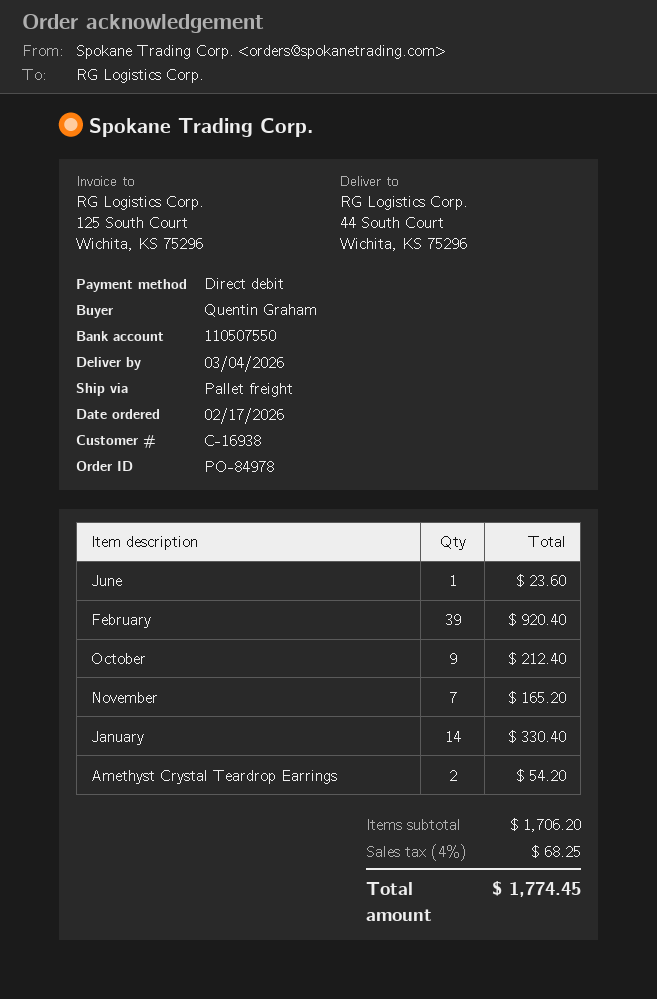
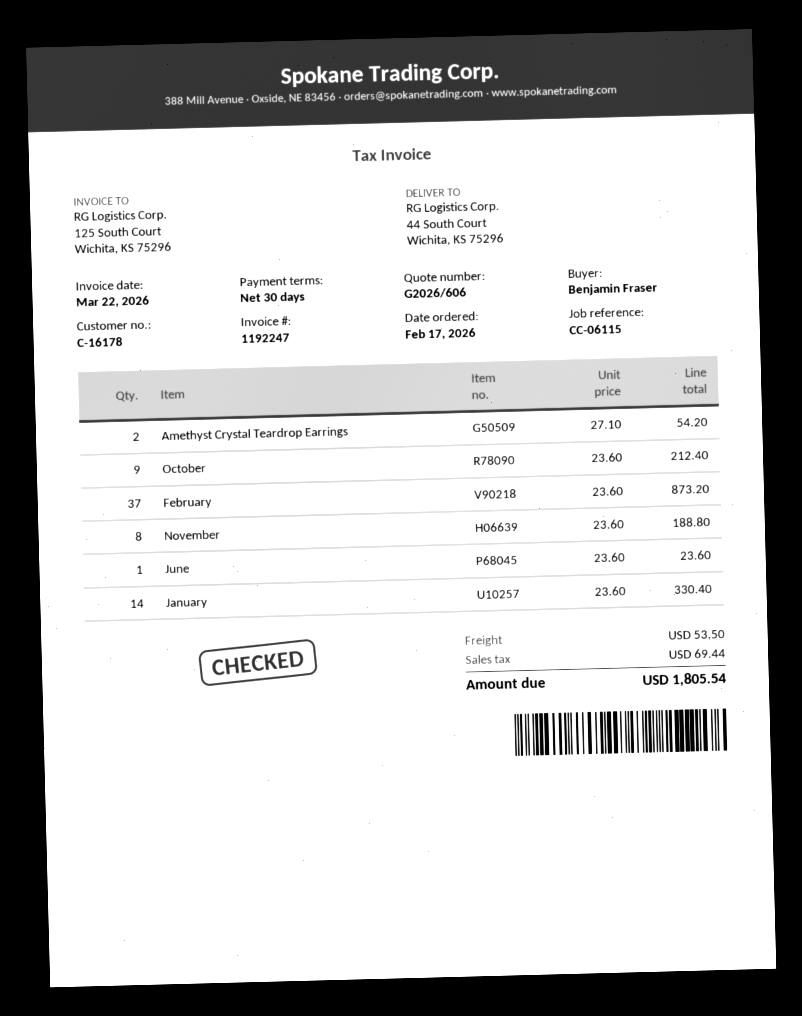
customer number: C-16938 -> C-16178
ordered by: Quentin Graham -> Benjamin Fraser
February: 39 for 920.40 -> 37 for 873.20
November: 7 for 165.20 -> 8 for 188.80
shipping: none -> 53.50
tax: 68.25 -> 69.44
total: 1774.45 -> 1805.54

